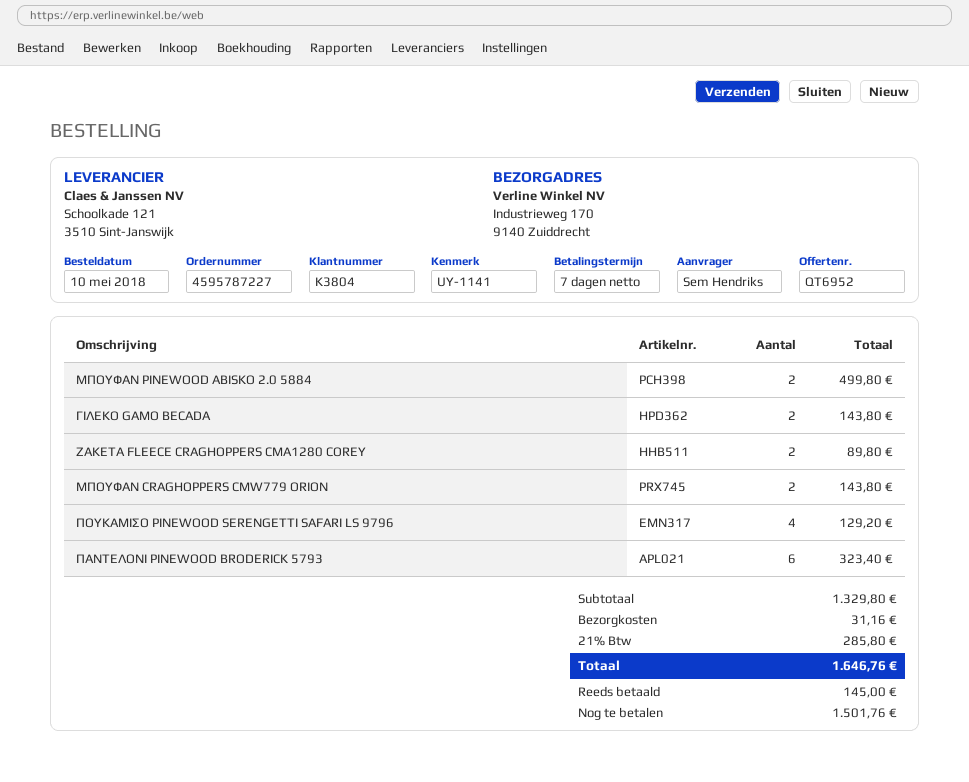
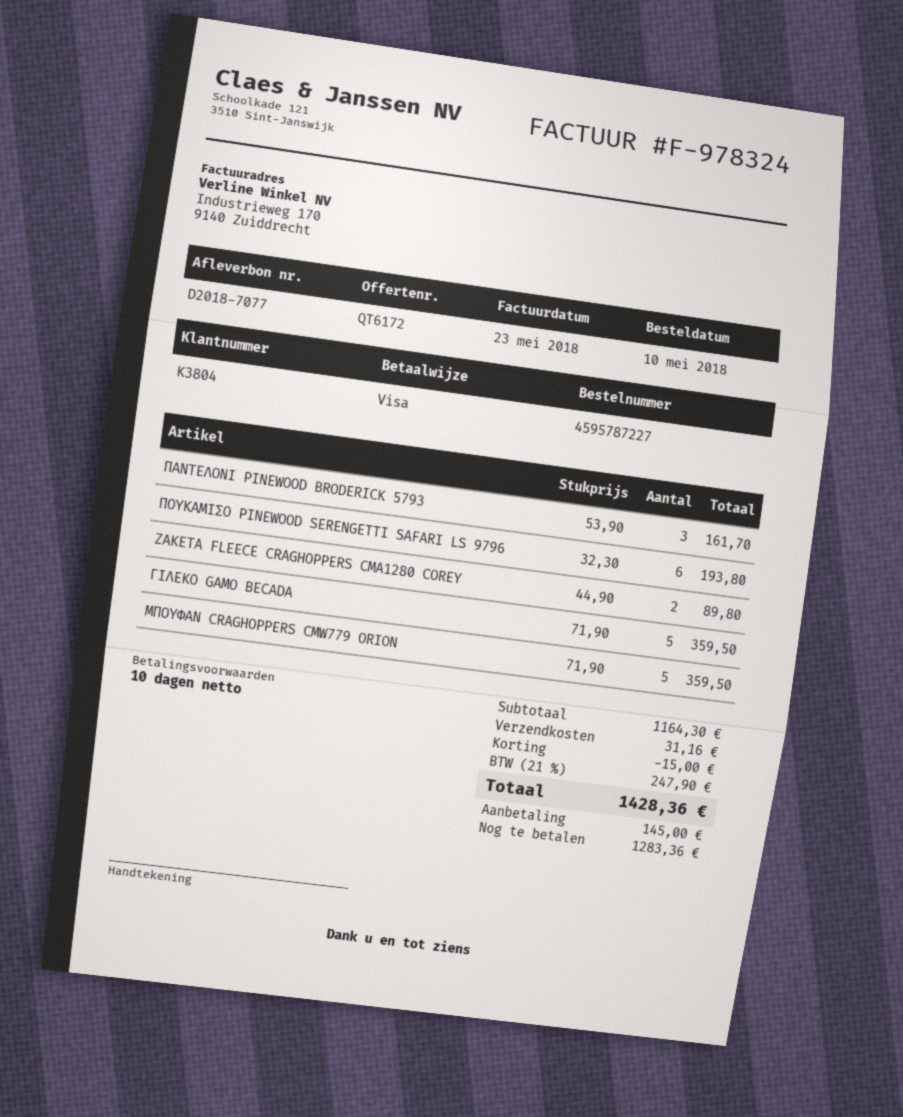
quote number: QT6952 -> QT6172
payment terms: 7 days -> 10 days
ΜΠΟΥΦΑΝ PINEWOOD ABISKO 2.0 5884: 2 for 499.80 -> none
ΓΙΛΕΚΟ GAMO BECADA: 2 for 143.80 -> 5 for 359.50
ΜΠΟΥΦΑΝ CRAGHOPPERS CMW779 ORION: 2 for 143.80 -> 5 for 359.50
ΠΟΥΚΑΜΙΣΟ PINEWOOD SERENGETTI SAFARI LS 9796: 4 for 129.20 -> 6 for 193.80
ΠΑΝΤΕΛΟΝΙ PINEWOOD BRODERICK 5793: 6 for 323.40 -> 3 for 161.70
subtotal: 1329.80 -> 1164.30
discount: none -> 15.00
tax: 21% = 285.80 -> 21% = 247.90
total: 1646.76 -> 1428.36
balance: 1501.76 -> 1283.36

